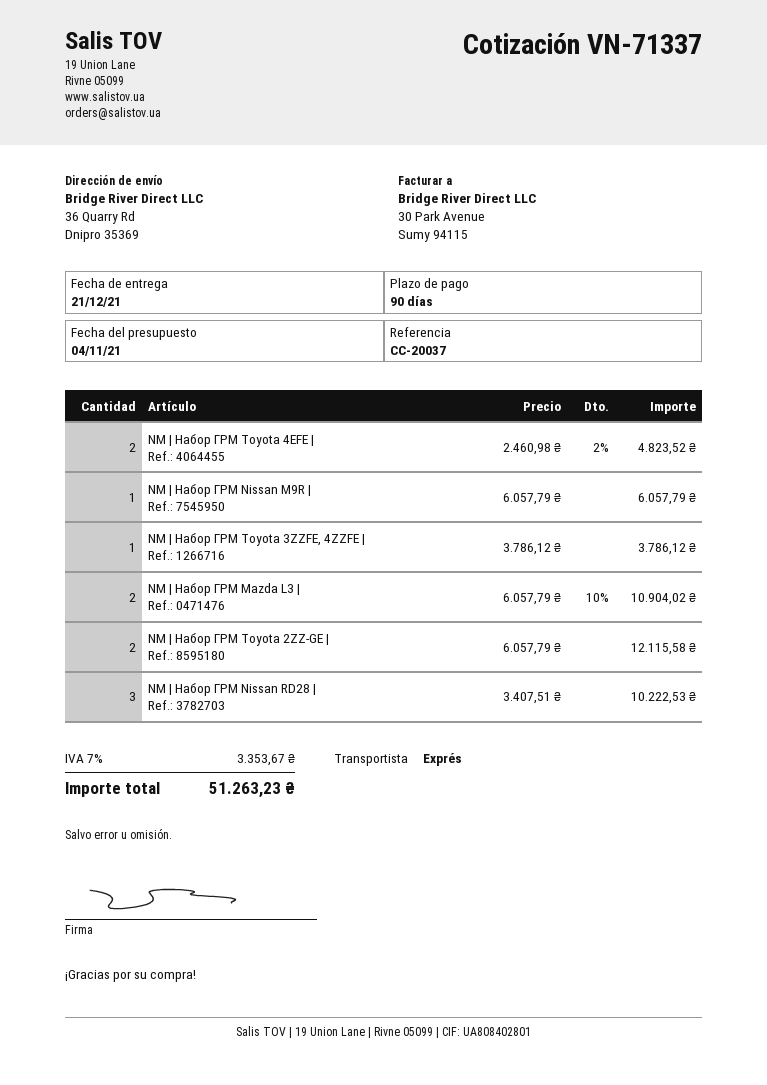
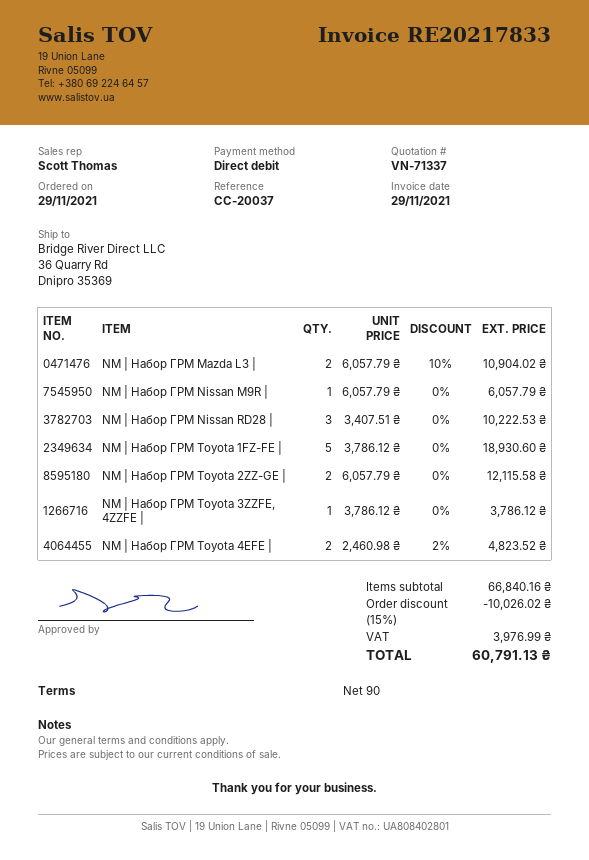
NM | Набор ГРМ Toyota 1FZ-FE |: none -> 5 x 3786.12 = 18930.60
discount: none -> 15% = 10026.02
tax: 3353.67 -> 3976.99
total: 51263.23 -> 60791.13

